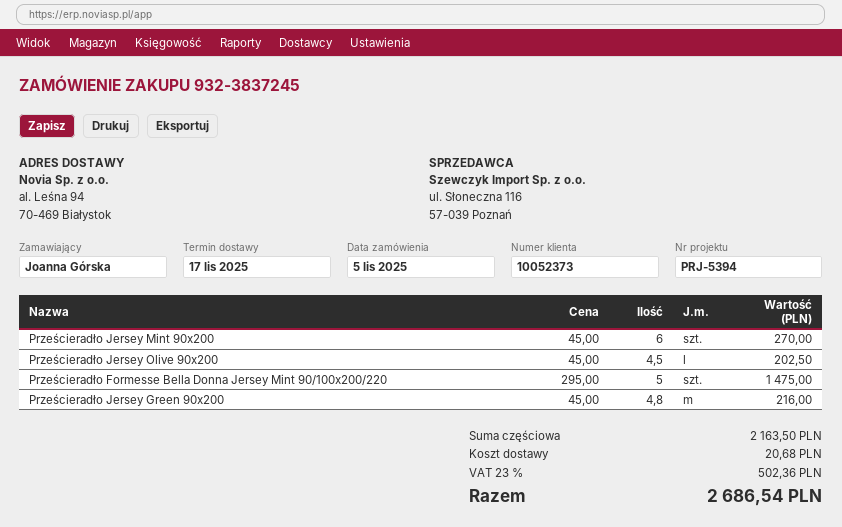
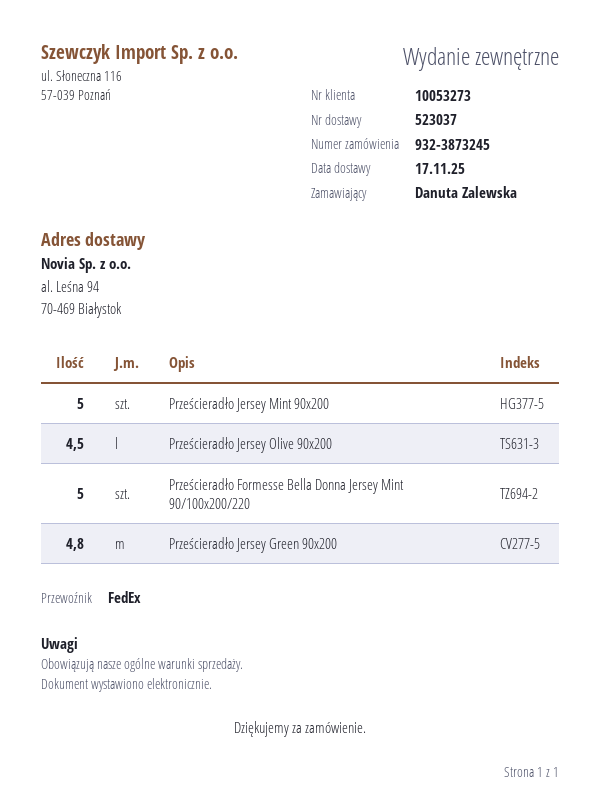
order number: 932-3837245 -> 932-3873245
customer number: 10052373 -> 10053273
ordered by: Joanna Górska -> Danuta Zalewska
Prześcieradło Jersey Mint 90x200: 6 -> 5

